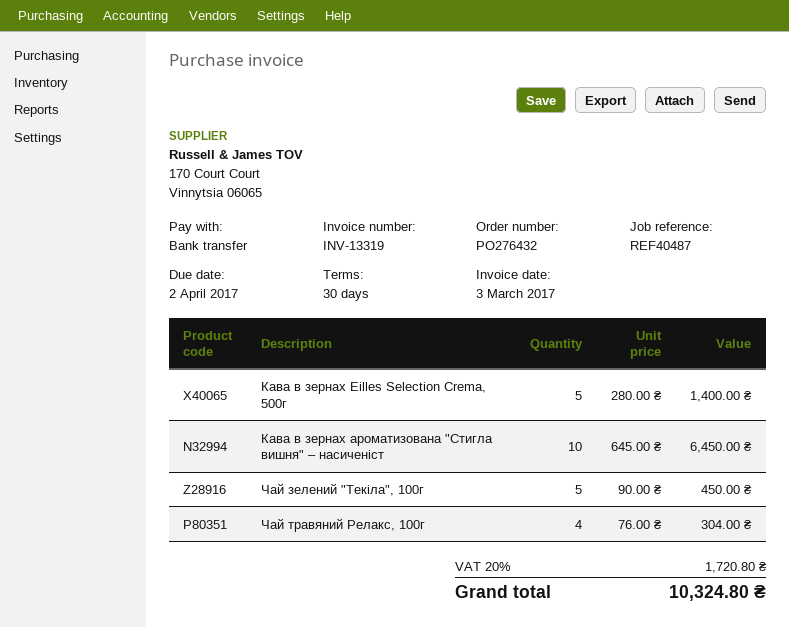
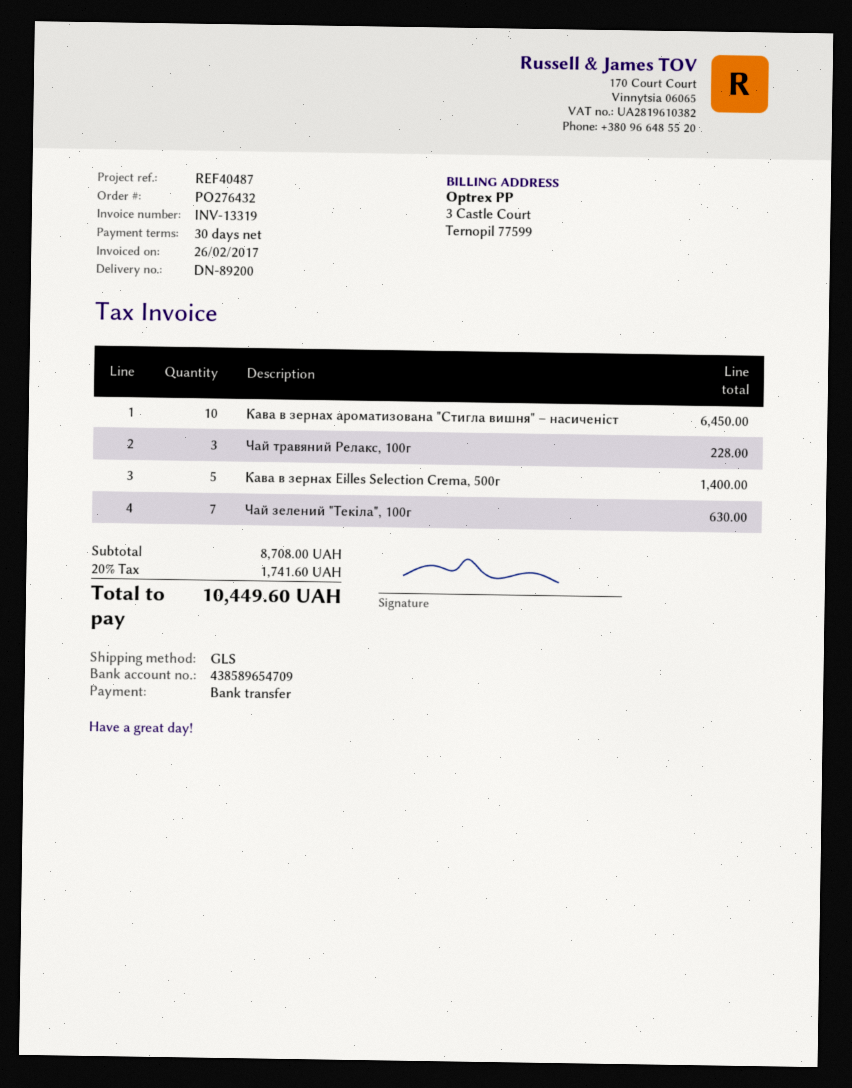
invoice date: 2017-03-03 -> 2017-02-26
Чай зелений "Текіла", 100г: 5 for 450.00 -> 7 for 630.00
Чай травяний Релакс, 100г: 4 for 304.00 -> 3 for 228.00
tax: 20% = 1720.80 -> 20% = 1741.60
total: 10324.80 -> 10449.60

